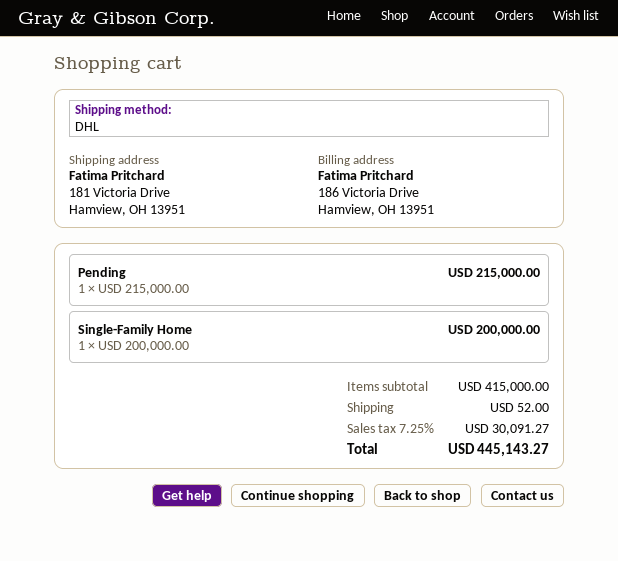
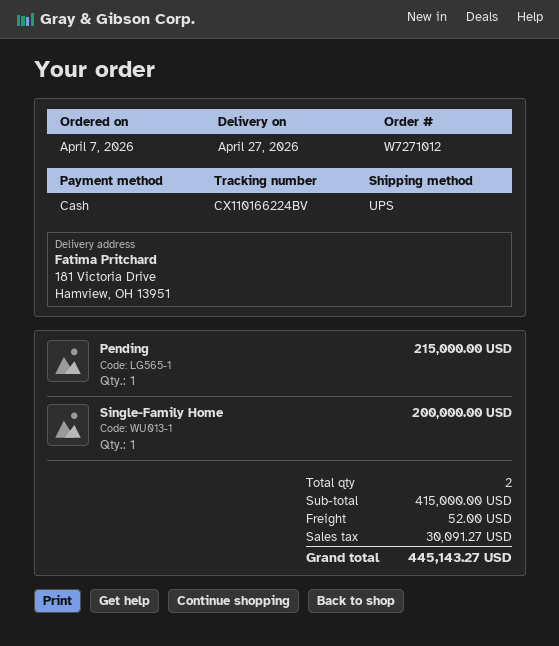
shipping method: DHL -> UPS

